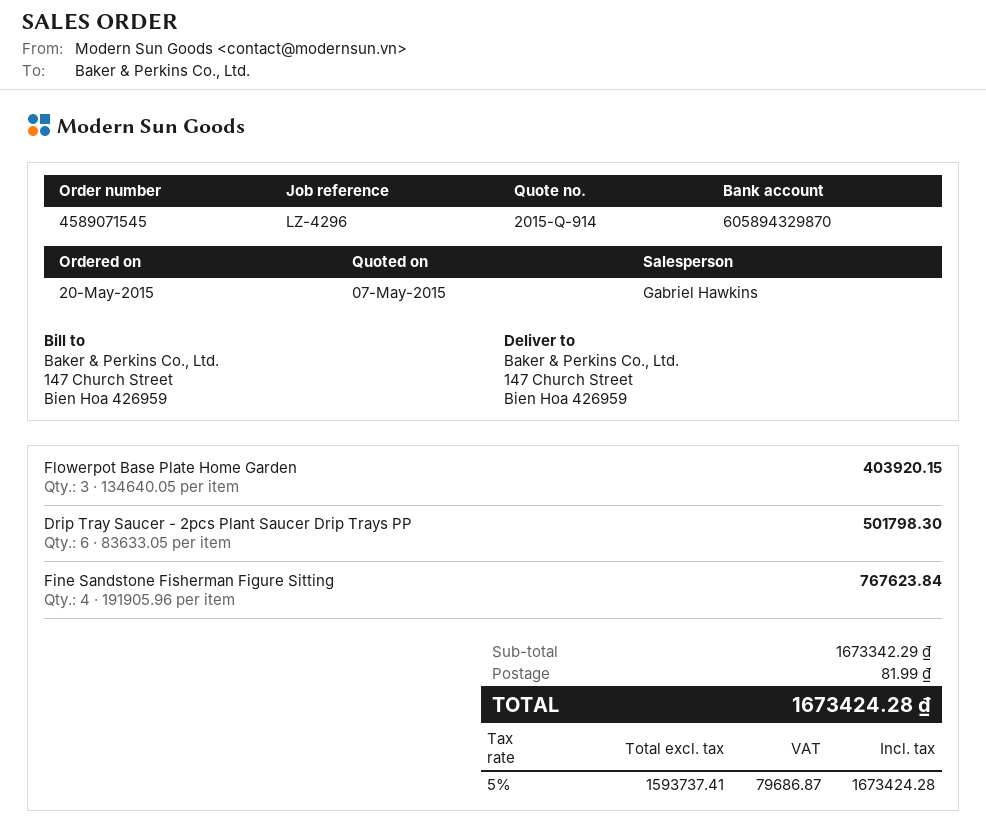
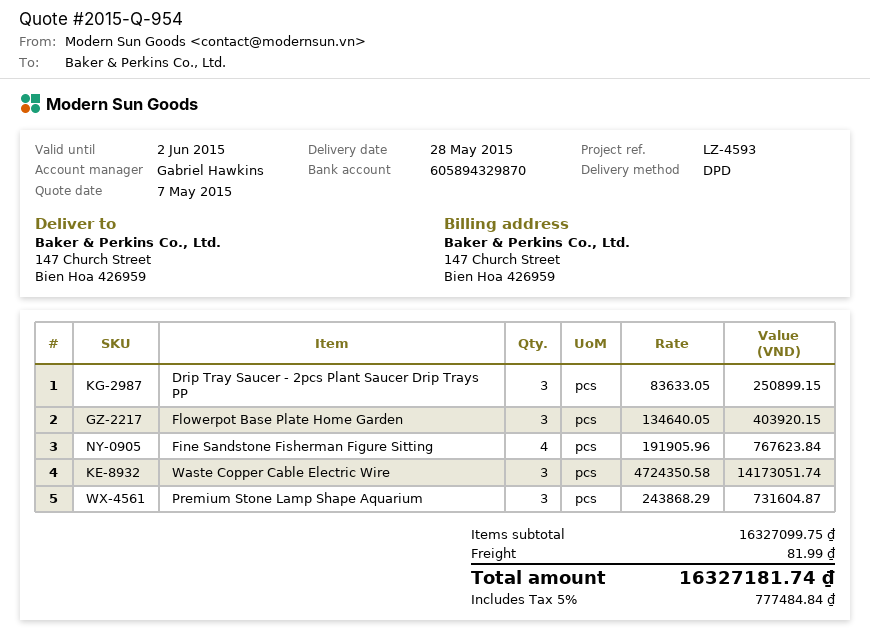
quote number: 2015-Q-914 -> 2015-Q-954
reference: LZ-4296 -> LZ-4593
Drip Tray Saucer - 2pcs Plant Saucer Drip Trays PP: 6 x 83633.05 = 501798.30 -> 3 x 83633.05 = 250899.15
Waste Copper Cable Electric Wire: none -> 3 x 4724350.58 = 14173051.74
Premium Stone Lamp Shape Aquarium: none -> 3 x 243868.29 = 731604.87
subtotal: 1673342.29 -> 16327099.75
tax: 5% = 79686.87 -> 5% = 777484.84
total: 1673424.28 -> 16327181.74

